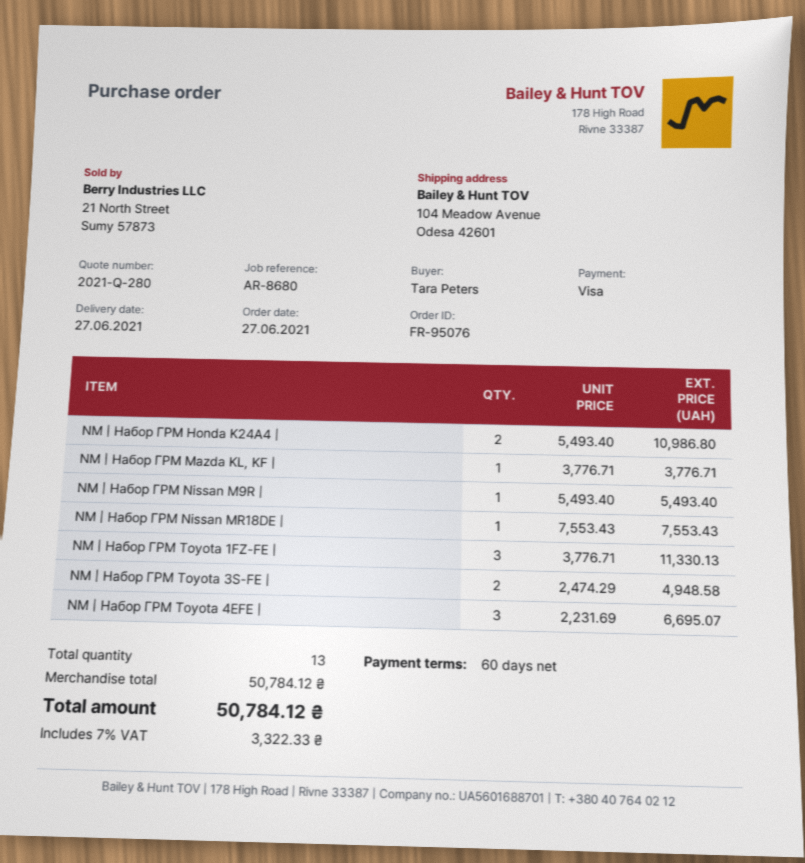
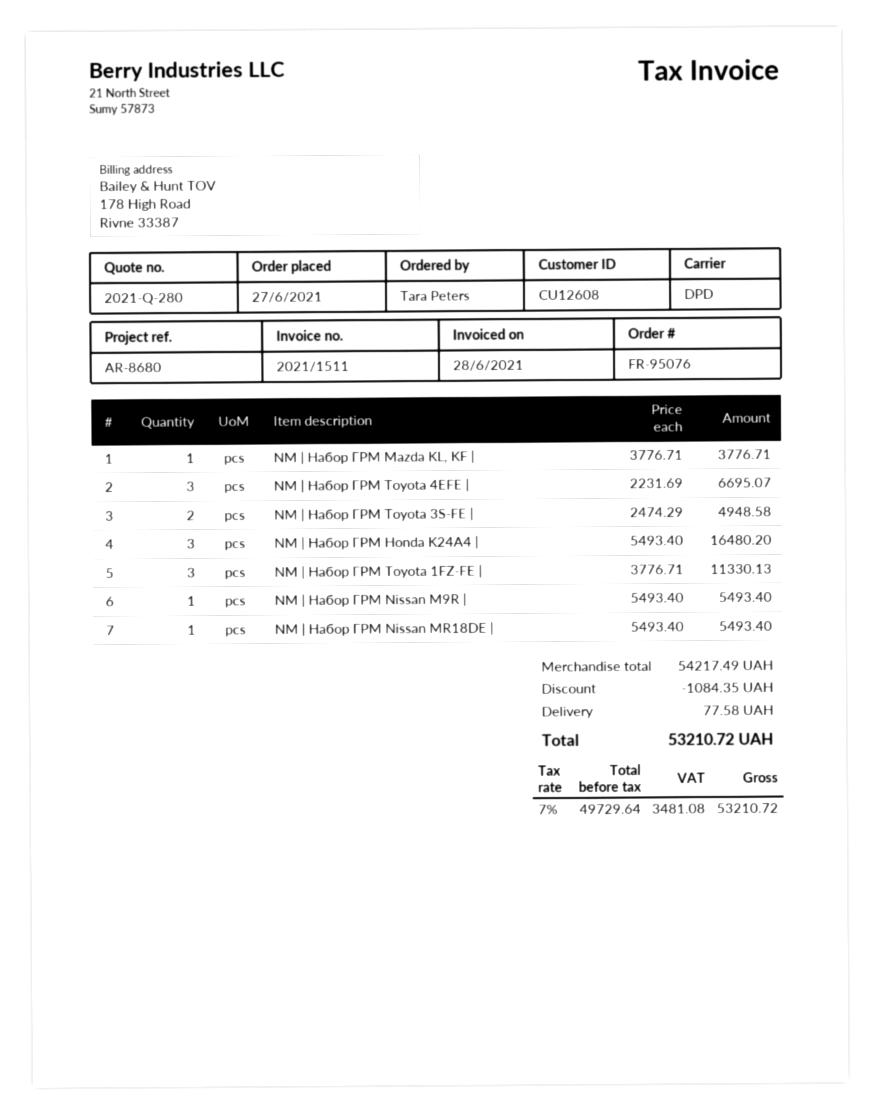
NM | Набор ГРМ Honda K24A4 |: 2 x 5493.40 = 10986.80 -> 3 x 5493.40 = 16480.20
NM | Набор ГРМ Nissan MR18DE |: 1 x 7553.43 = 7553.43 -> 1 x 5493.40 = 5493.40
subtotal: 50784.12 -> 54217.49
discount: none -> 1084.35
shipping: none -> 77.58
tax: 7% = 3322.33 -> 7% = 3481.08
total: 50784.12 -> 53210.72

